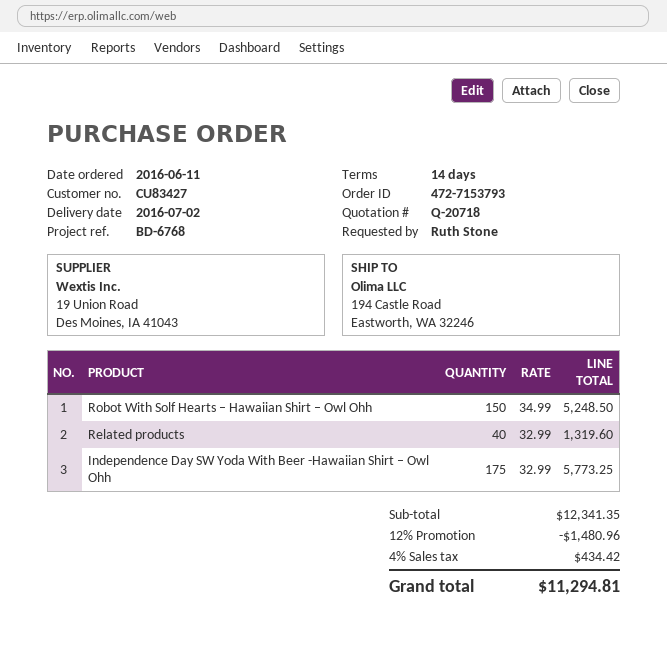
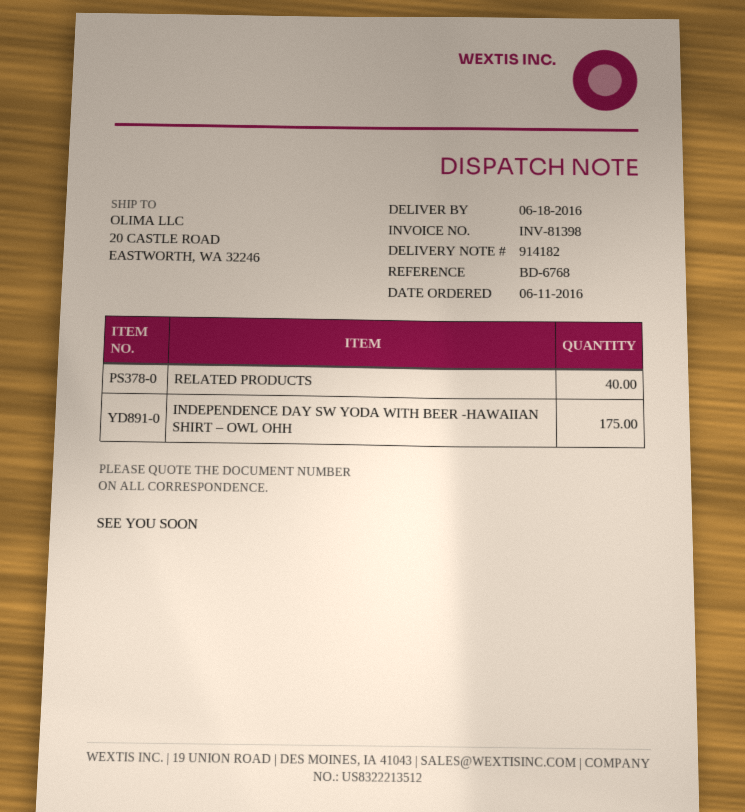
delivery date: 2016-07-02 -> 2016-06-18
ship to: 194 Castle Road, Eastworth, WA 32246 -> 20 CASTLE ROAD, EASTWORTH, WA 32246
Robot With Solf Hearts – Hawaiian Shirt – Owl Ohh: 150 -> none

